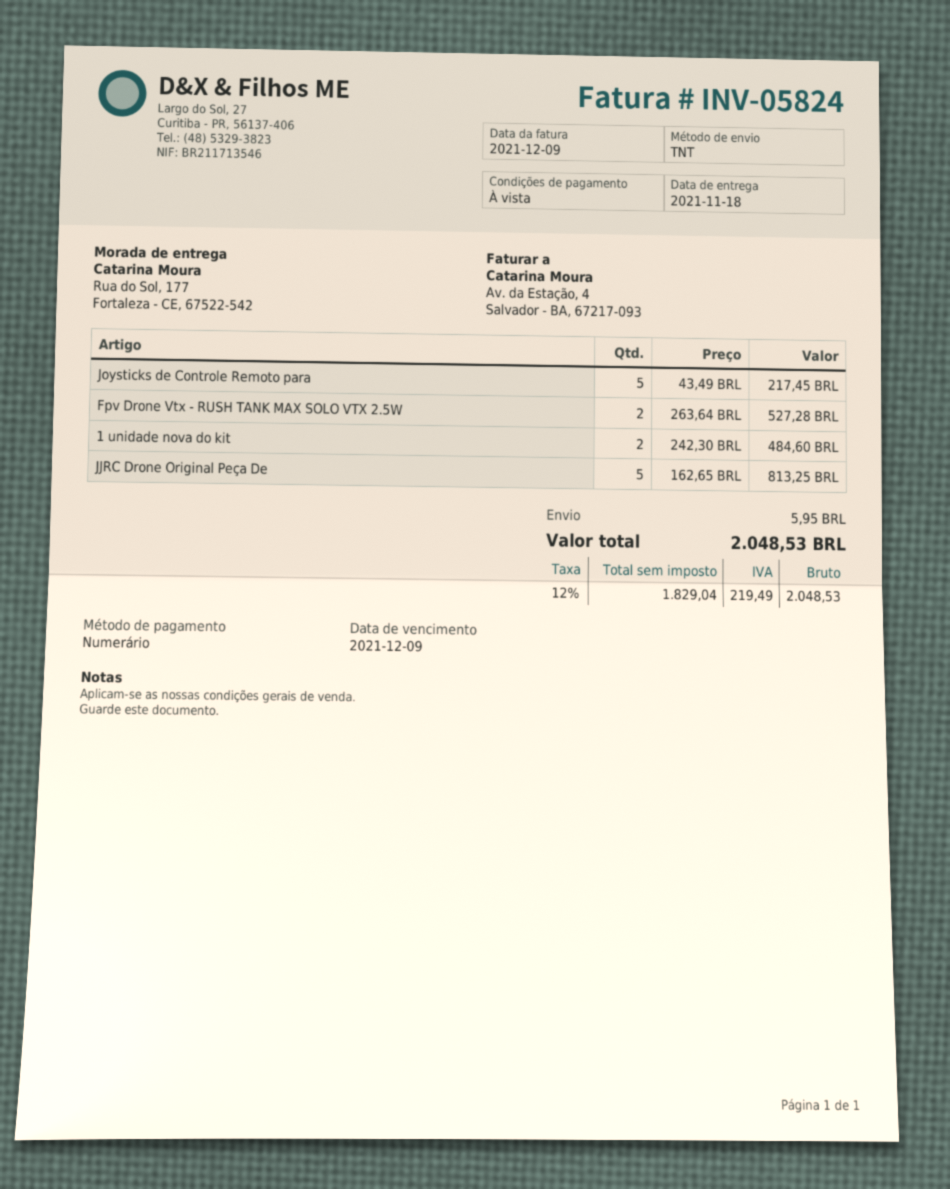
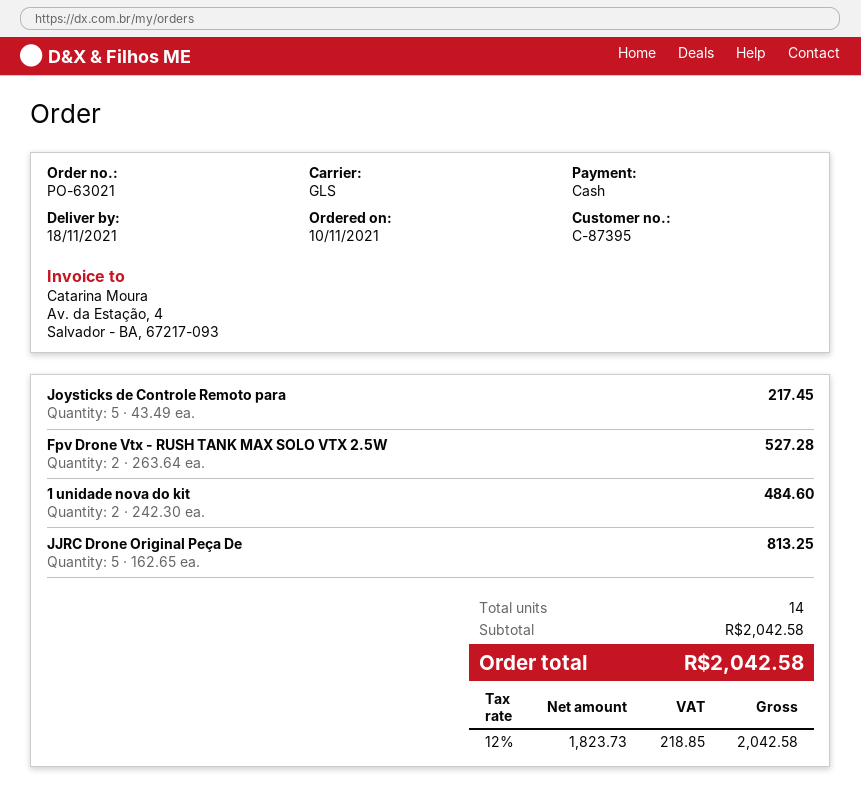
shipping method: TNT -> GLS
shipping: 5.95 -> none
net: 1829.04 -> 1823.73
tax: 12% = 219.49 -> 12% = 218.85
total: 2048.53 -> 2042.58

